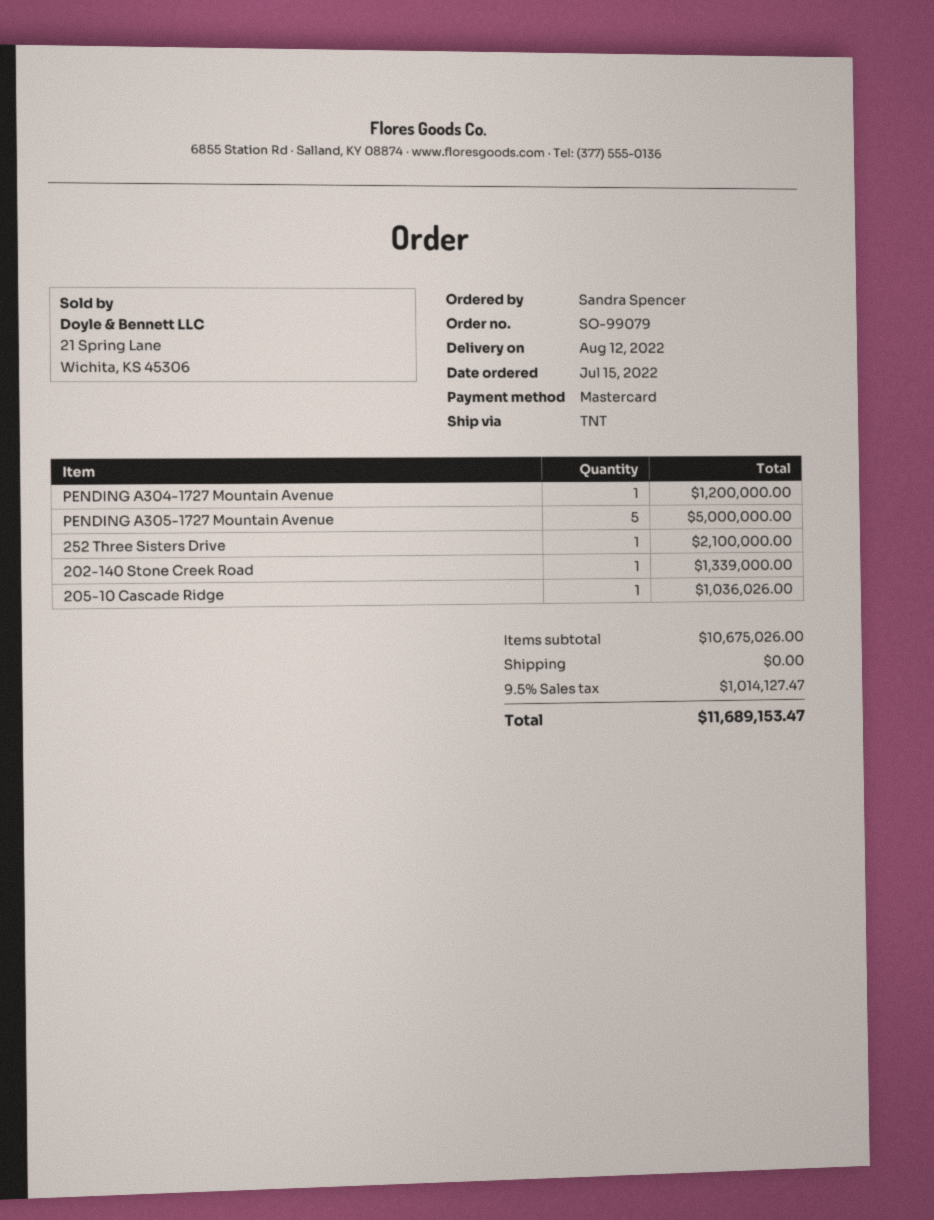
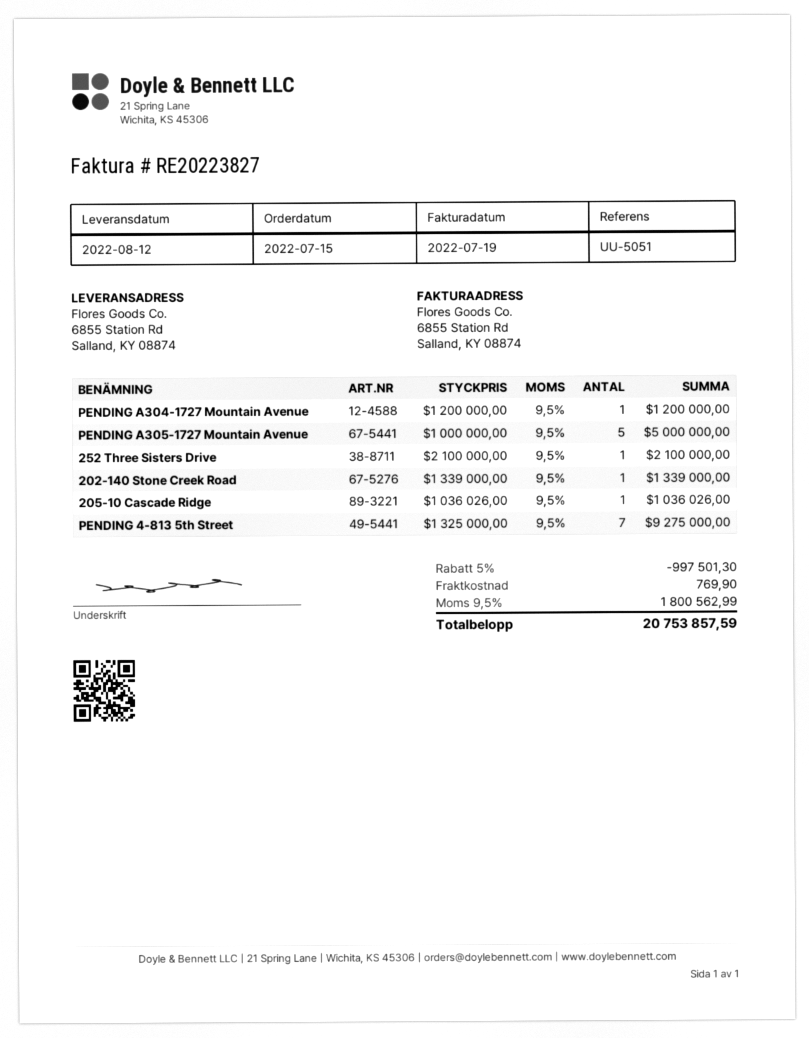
PENDING 4-813 5th Street: none -> 7 for 9275000.00
discount: none -> 5% = 997501.30
shipping: 0.00 -> 769.90
tax: 9.5% = 1014127.47 -> 9.5% = 1800562.99
total: 11689153.47 -> 20753857.59

